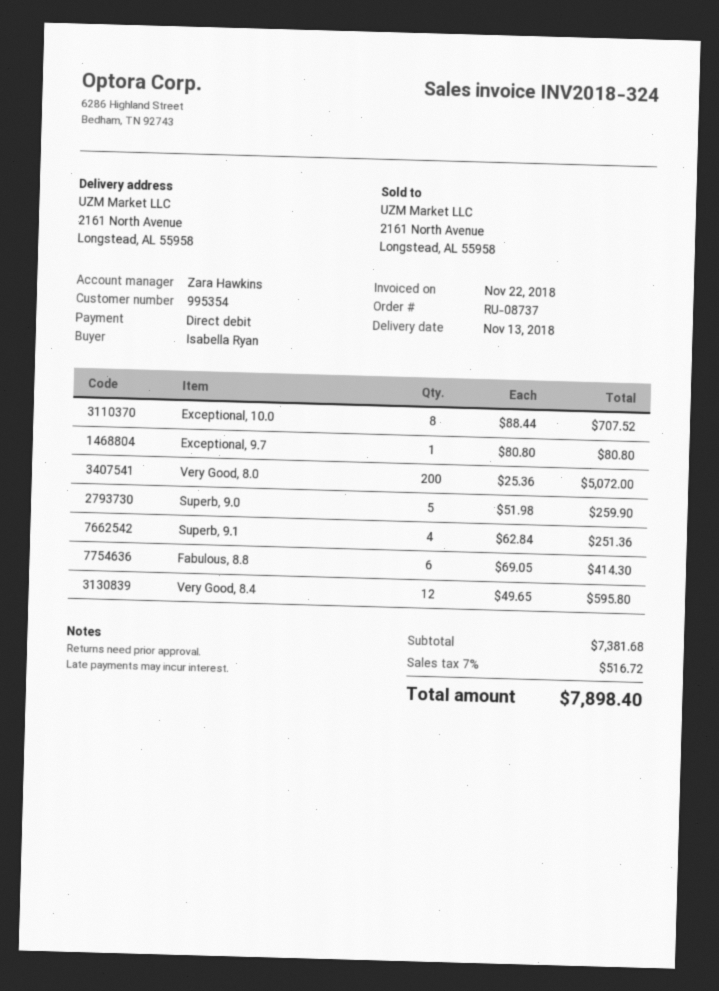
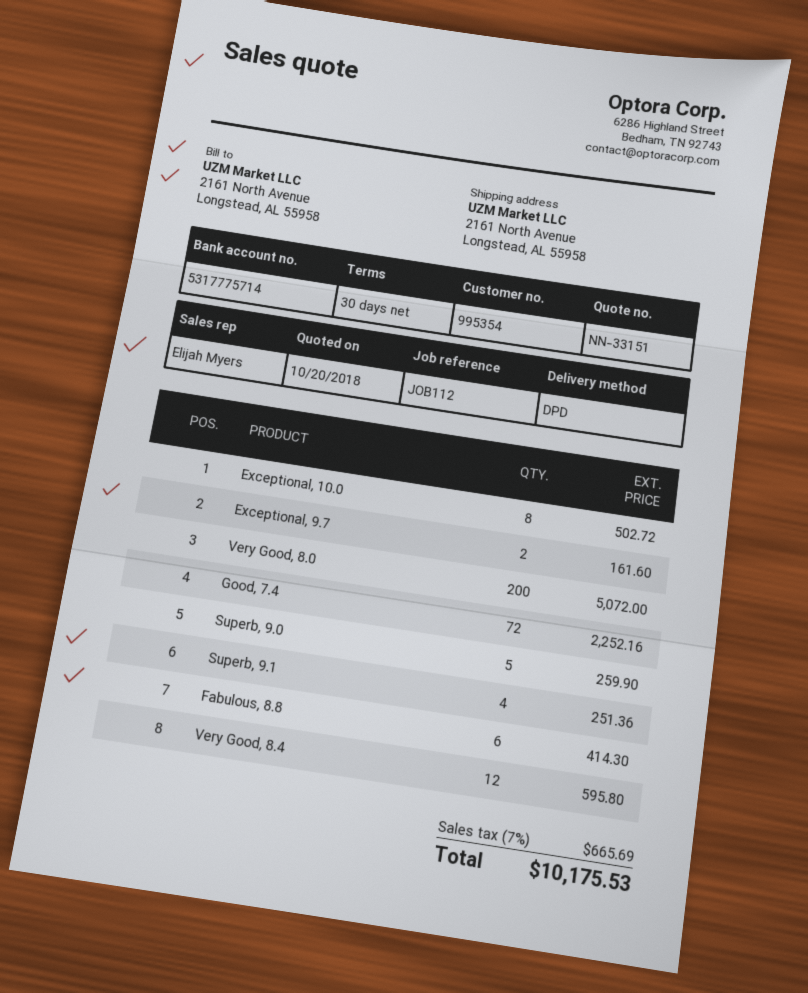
sales rep: Zara Hawkins -> Elijah Myers
Exceptional, 10.0: 8 for 707.52 -> 8 for 502.72
Exceptional, 9.7: 1 for 80.80 -> 2 for 161.60
Good, 7.4: none -> 72 for 2252.16
tax: 7% = 516.72 -> 7% = 665.69
total: 7898.40 -> 10175.53

